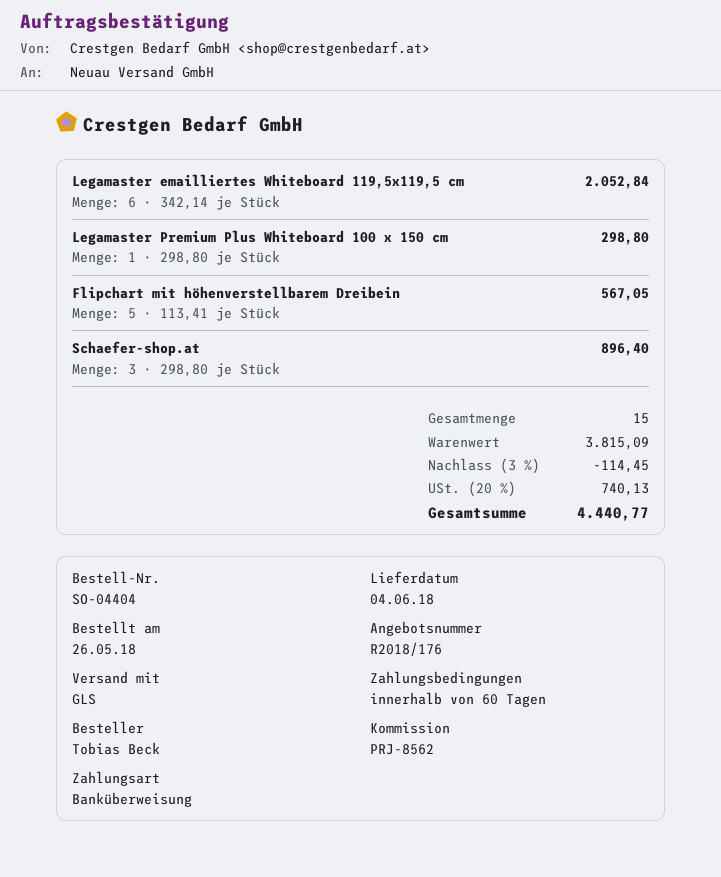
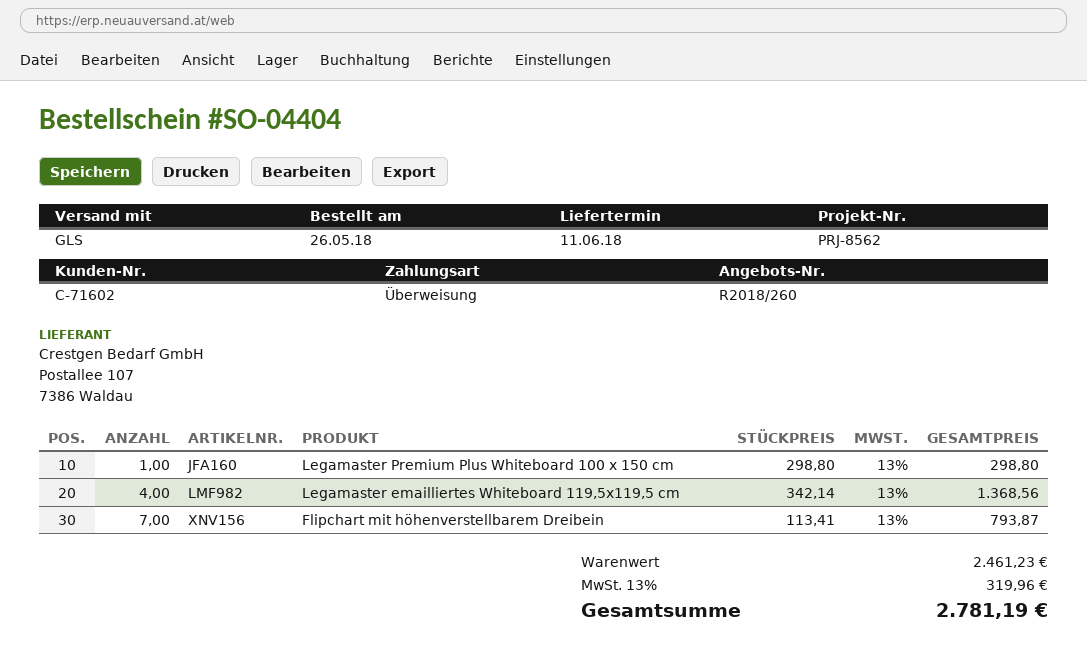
quote number: R2018/176 -> R2018/260
delivery date: 2018-06-04 -> 2018-06-11
Legamaster emailliertes Whiteboard 119,5x119,5 cm: 6 x 342.14 = 2052.84 -> 4 x 342.14 = 1368.56
Flipchart mit höhenverstellbarem Dreibein: 5 x 113.41 = 567.05 -> 7 x 113.41 = 793.87
Schaefer-shop.at: 3 x 298.80 = 896.40 -> none
subtotal: 3815.09 -> 2461.23
discount: 3% = 114.45 -> none
tax: 20% = 740.13 -> 13% = 319.96
total: 4440.77 -> 2781.19

